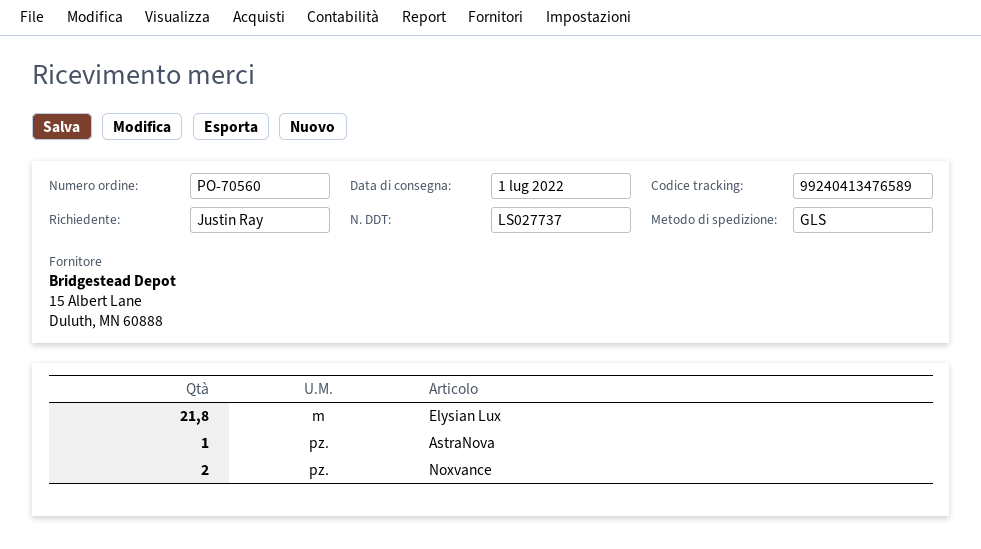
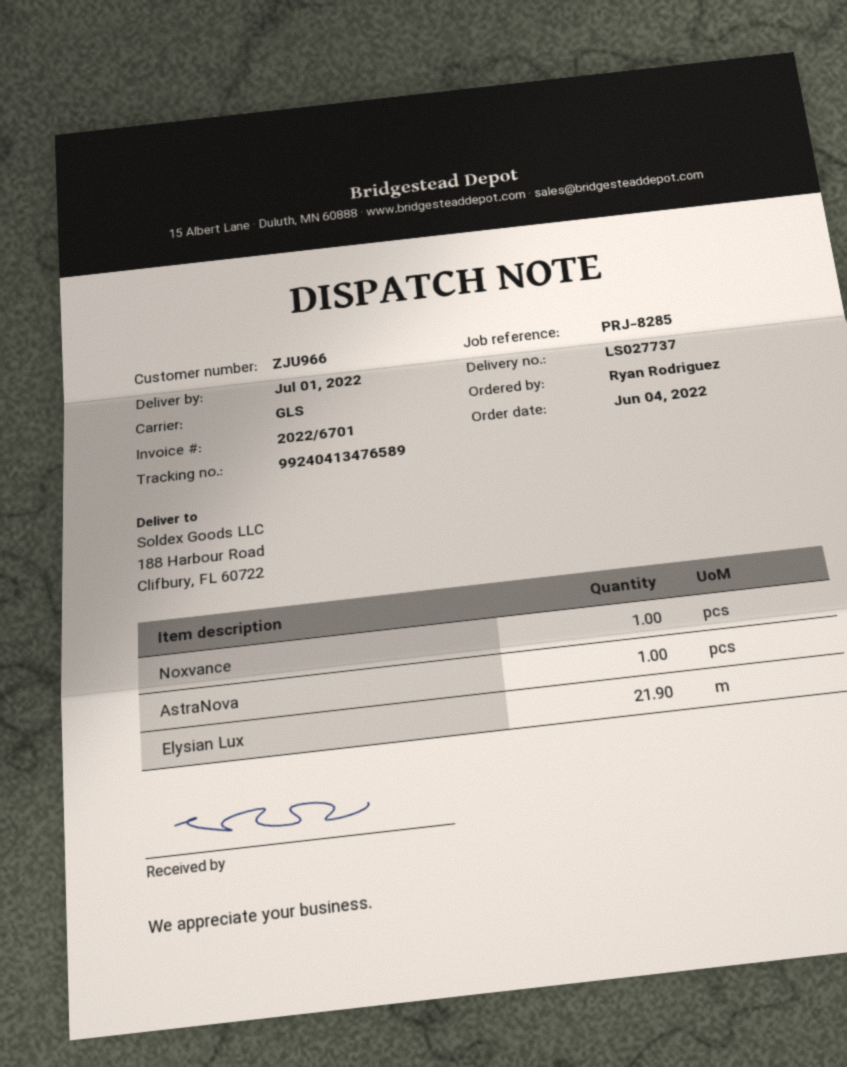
ordered by: Justin Ray -> Ryan Rodriguez
Elysian Lux: 21.8 -> 21.9
Noxvance: 2 -> 1

